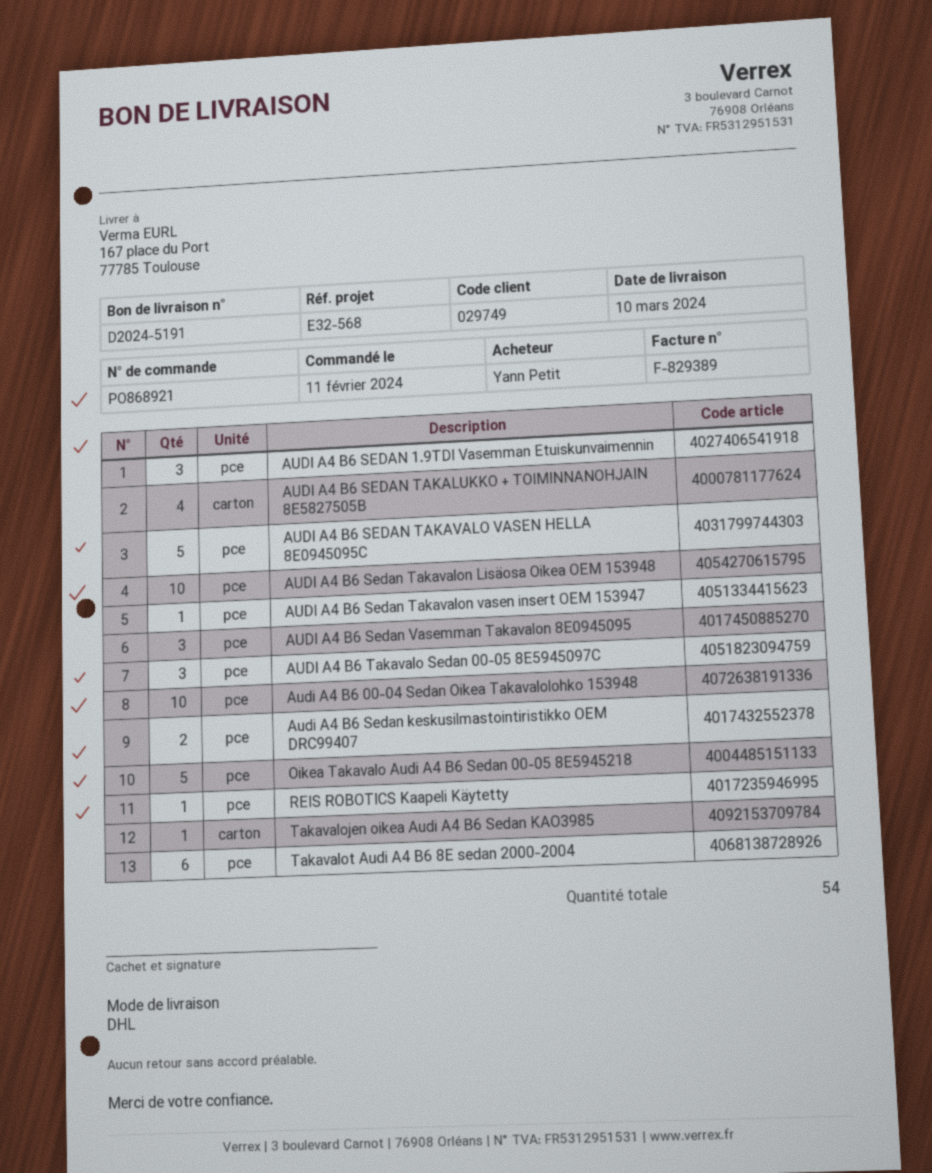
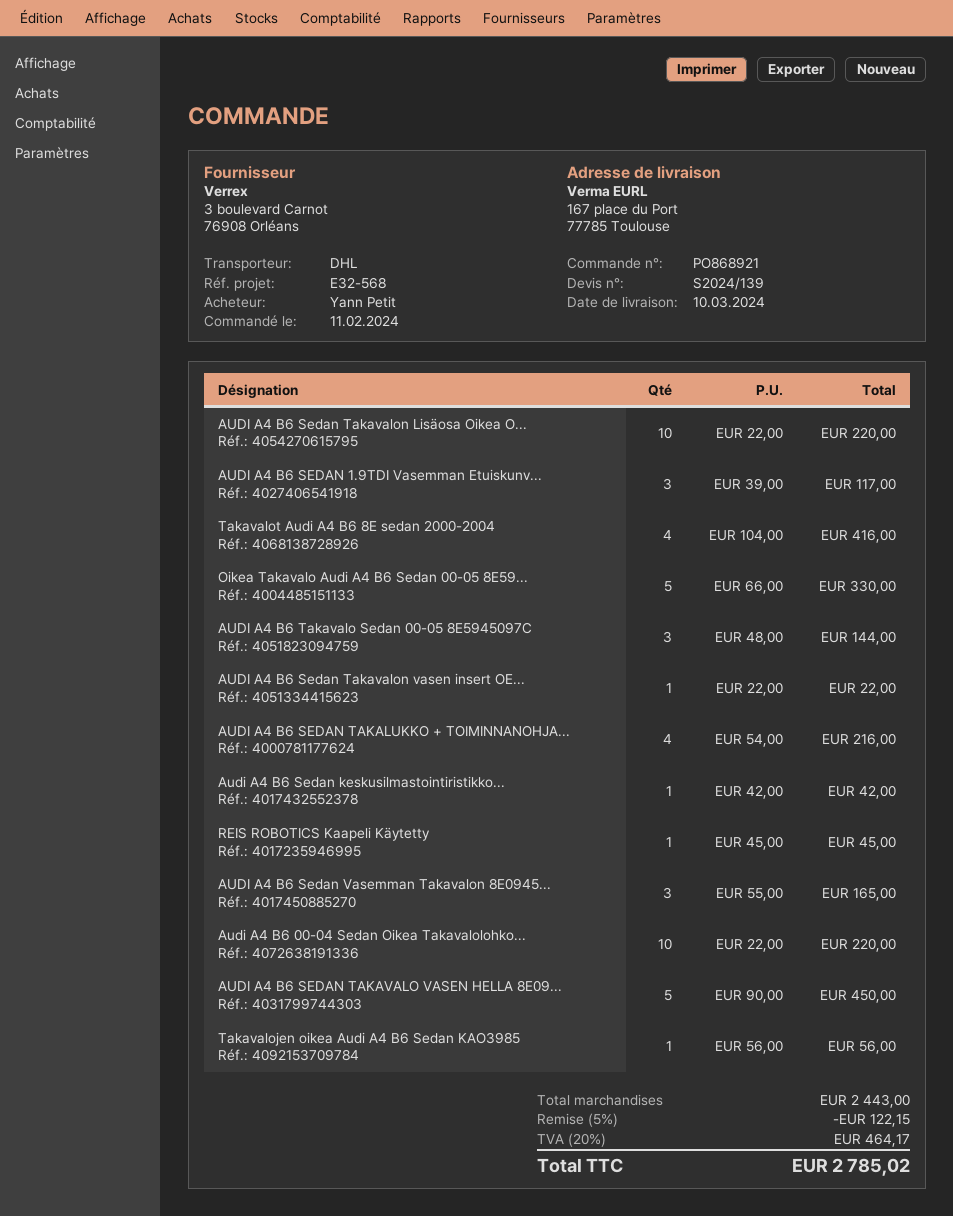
Audi A4 B6 Sedan keskusilmastointiristikko OEM DRC99407: 2 -> 1
Takavalot Audi A4 B6 8E sedan 2000-2004: 6 -> 4

